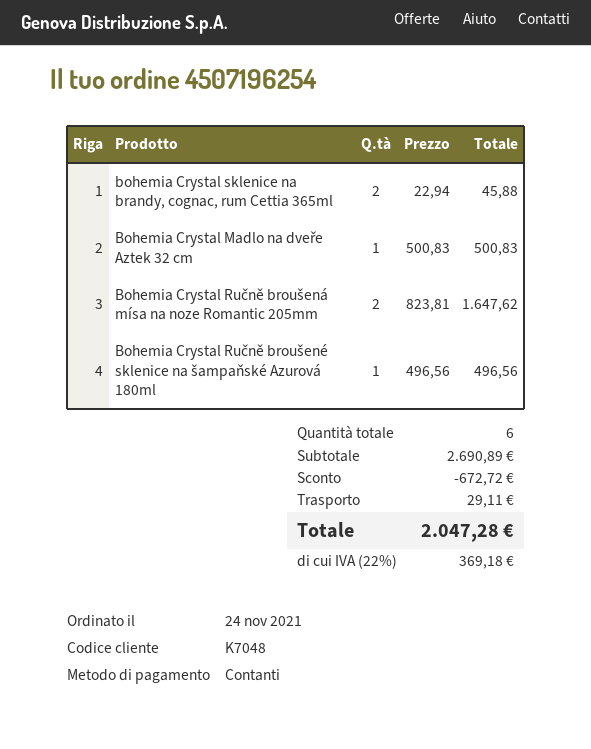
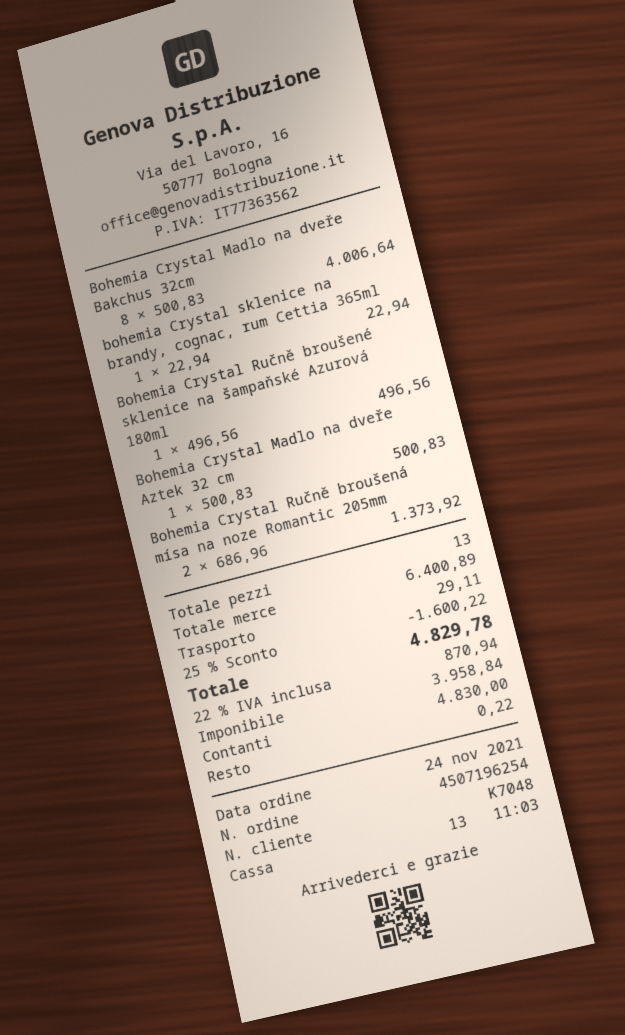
bohemia Crystal sklenice na brandy, cognac, rum Cettia 365ml: 2 x 22.94 = 45.88 -> 1 x 22.94 = 22.94
Bohemia Crystal Ručně broušená mísa na noze Romantic 205mm: 2 x 823.81 = 1647.62 -> 2 x 686.96 = 1373.92
Bohemia Crystal Madlo na dveře Bakchus 32cm: none -> 8 x 500.83 = 4006.64
total quantity: 6 -> 13
subtotal: 2690.89 -> 6400.89
discount: 672.72 -> 1600.22
tax: 22% = 369.18 -> 22% = 870.94
total: 2047.28 -> 4829.78

